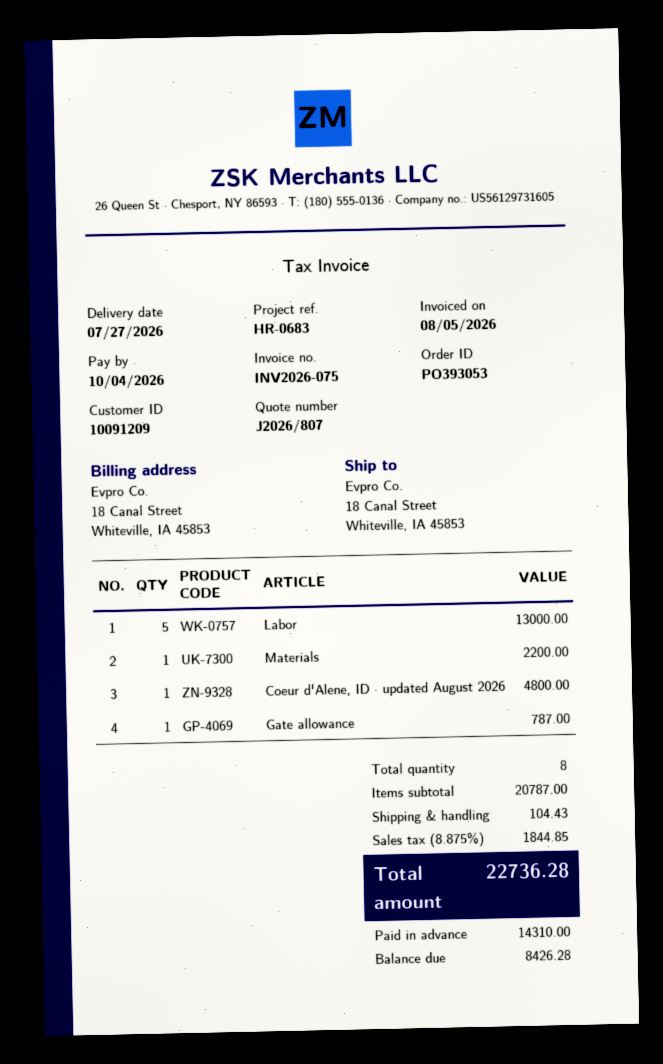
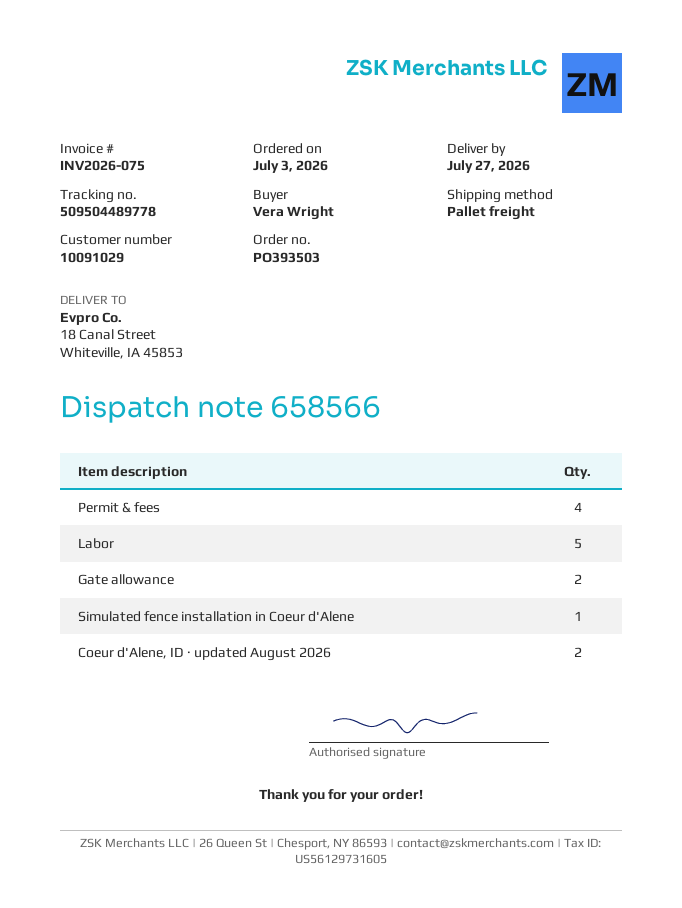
order number: PO393053 -> PO393503
customer number: 10091209 -> 10091029
Materials: 1 -> none
Coeur d'Alene, ID · updated August 2026: 1 -> 2
Gate allowance: 1 -> 2
Permit & fees: none -> 4
Simulated fence installation in Coeur d'Alene: none -> 1

